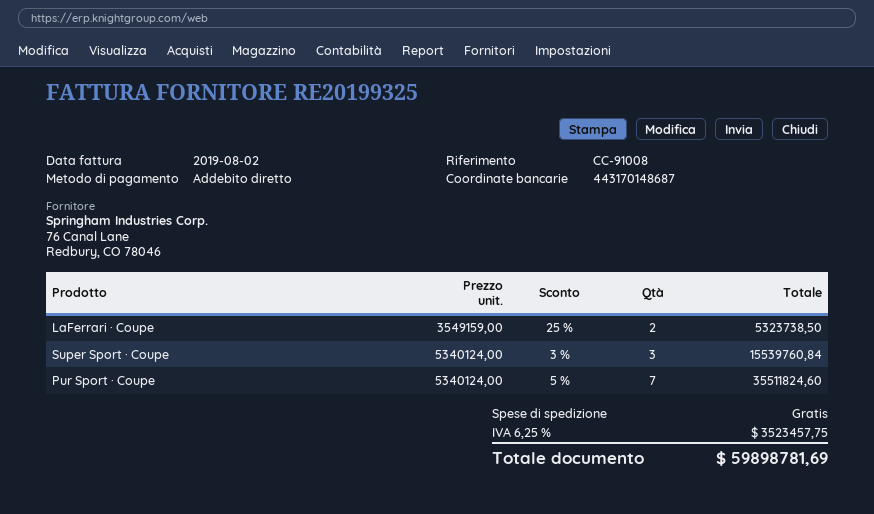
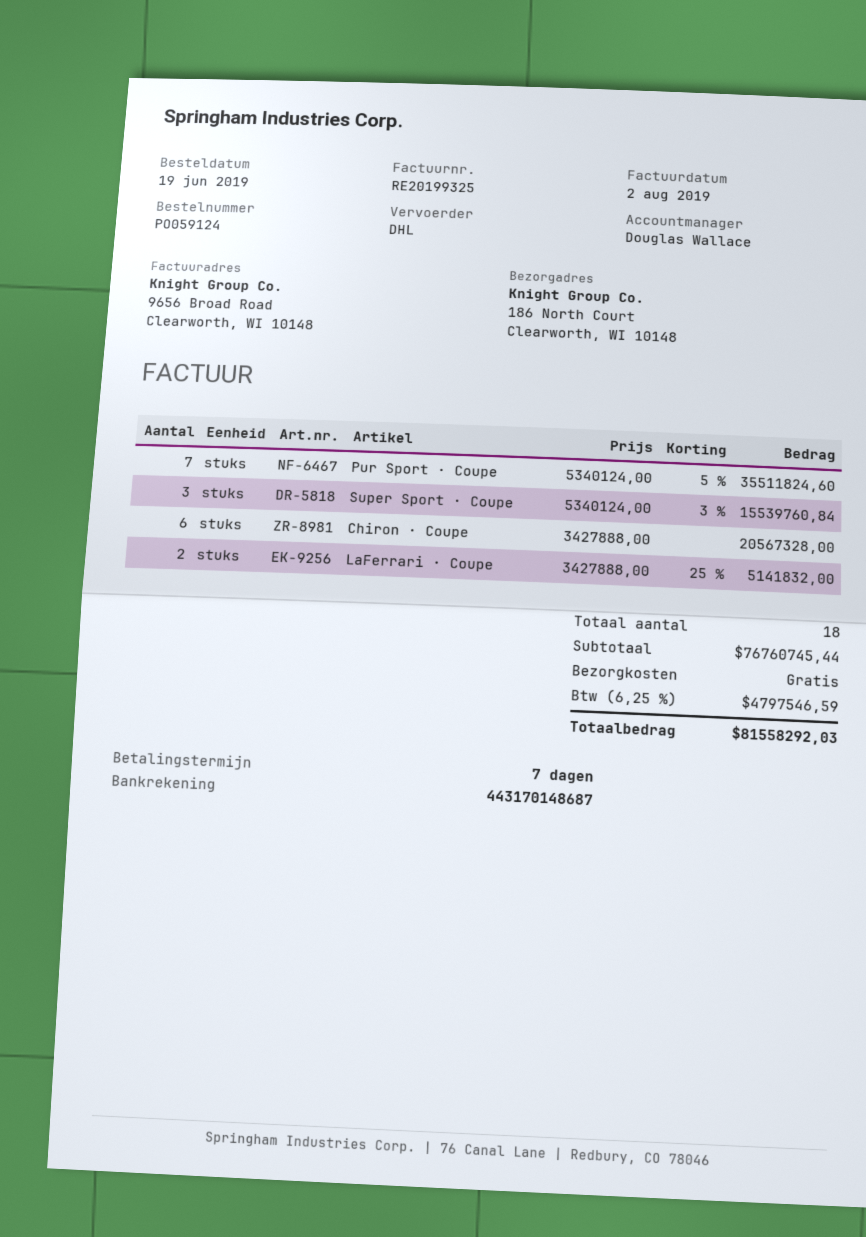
LaFerrari · Coupe: 2 x 3549159.00 - 25% = 5323738.50 -> 2 x 3427888.00 - 25% = 5141832.00
Chiron · Coupe: none -> 6 x 3427888.00 = 20567328.00
tax: 6.25% = 3523457.75 -> 6.25% = 4797546.59
total: 59898781.69 -> 81558292.03

